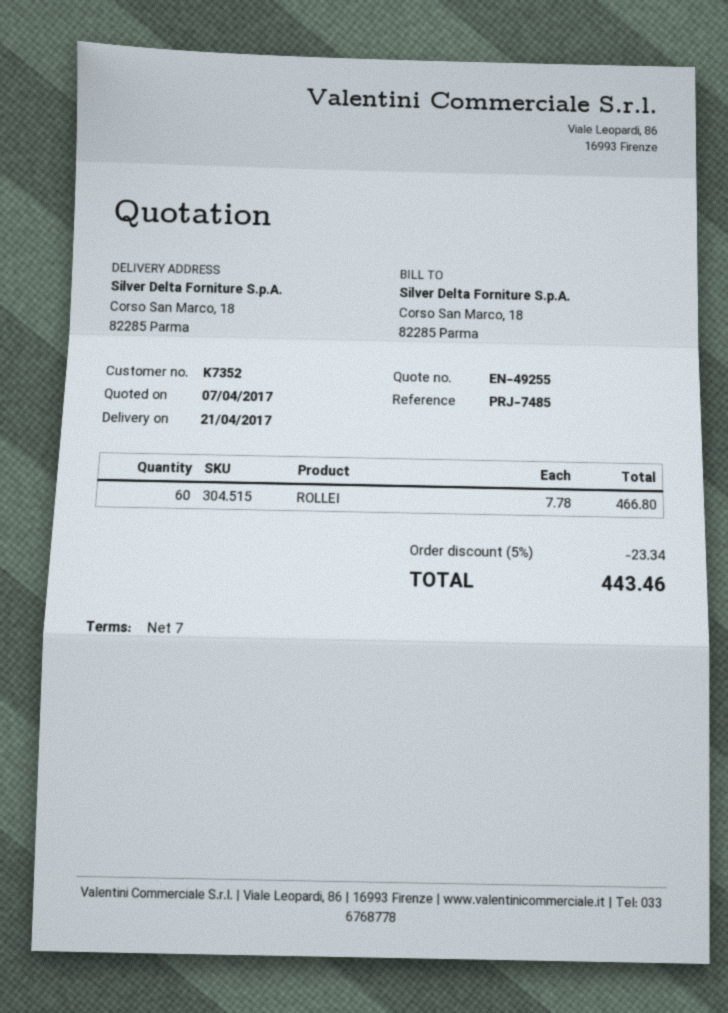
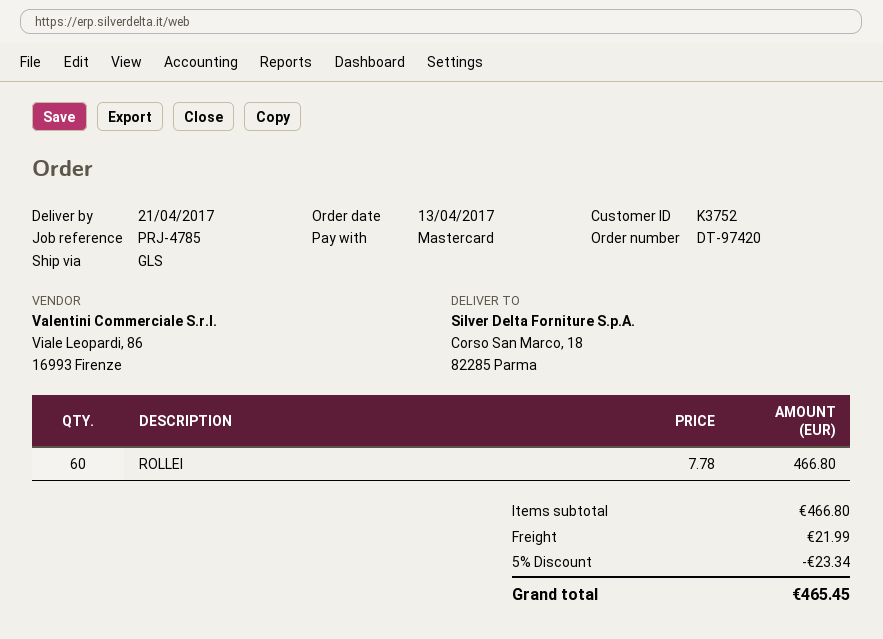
customer number: K7352 -> K3752
reference: PRJ-7485 -> PRJ-4785
shipping: none -> 21.99
total: 443.46 -> 465.45

